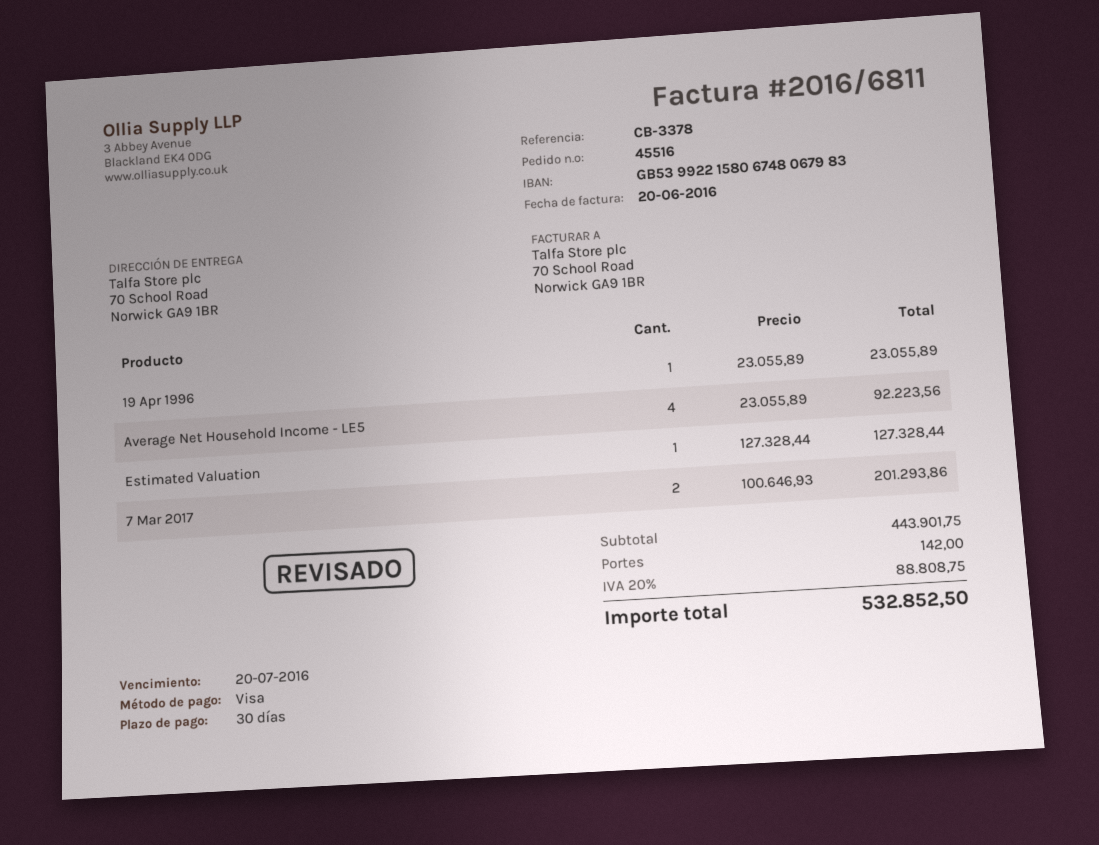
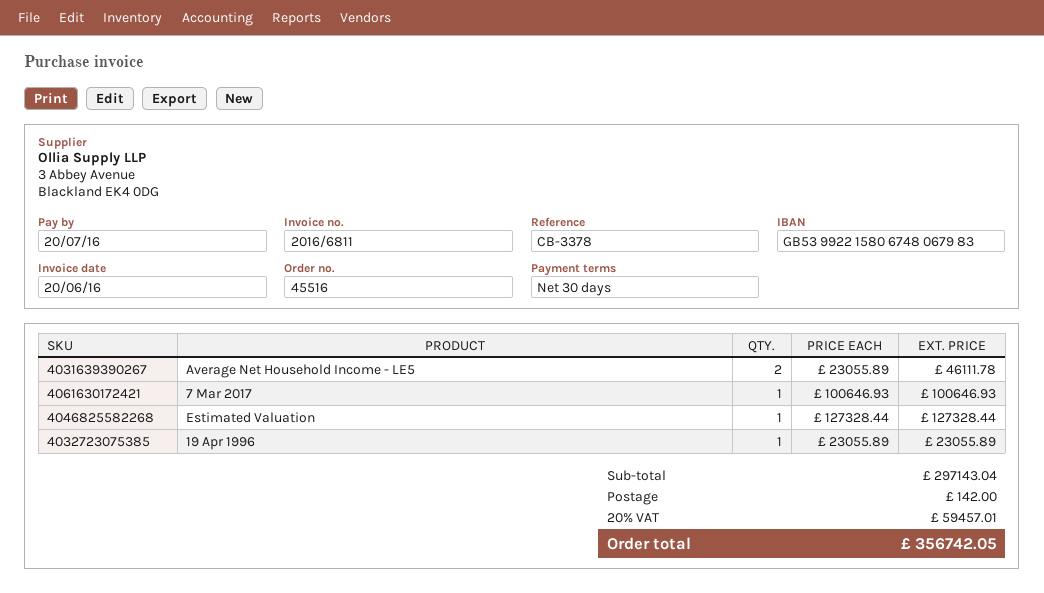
Average Net Household Income - LE5: 4 x 23055.89 = 92223.56 -> 2 x 23055.89 = 46111.78
7 Mar 2017: 2 x 100646.93 = 201293.86 -> 1 x 100646.93 = 100646.93
subtotal: 443901.75 -> 297143.04
tax: 20% = 88808.75 -> 20% = 59457.01
total: 532852.50 -> 356742.05

